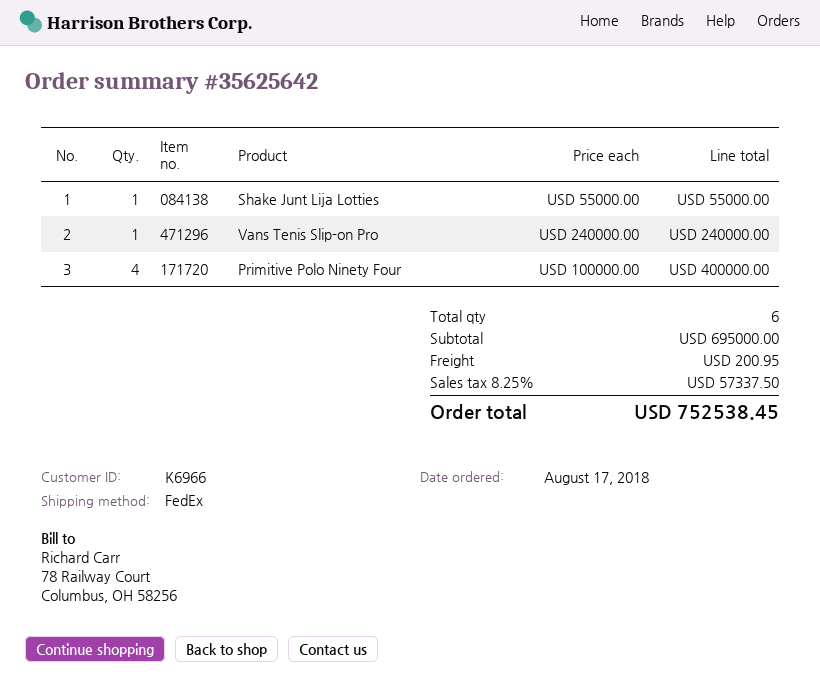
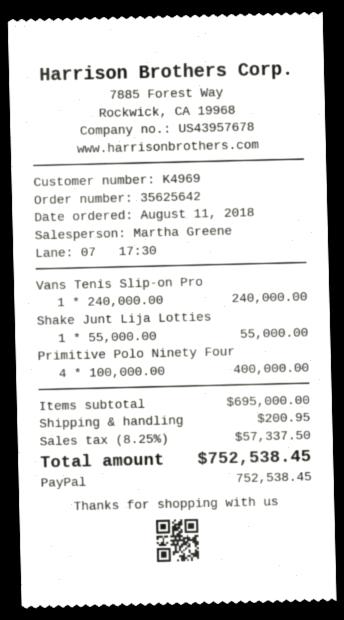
order date: 2018-08-17 -> 2018-08-11
customer number: K6966 -> K4969

